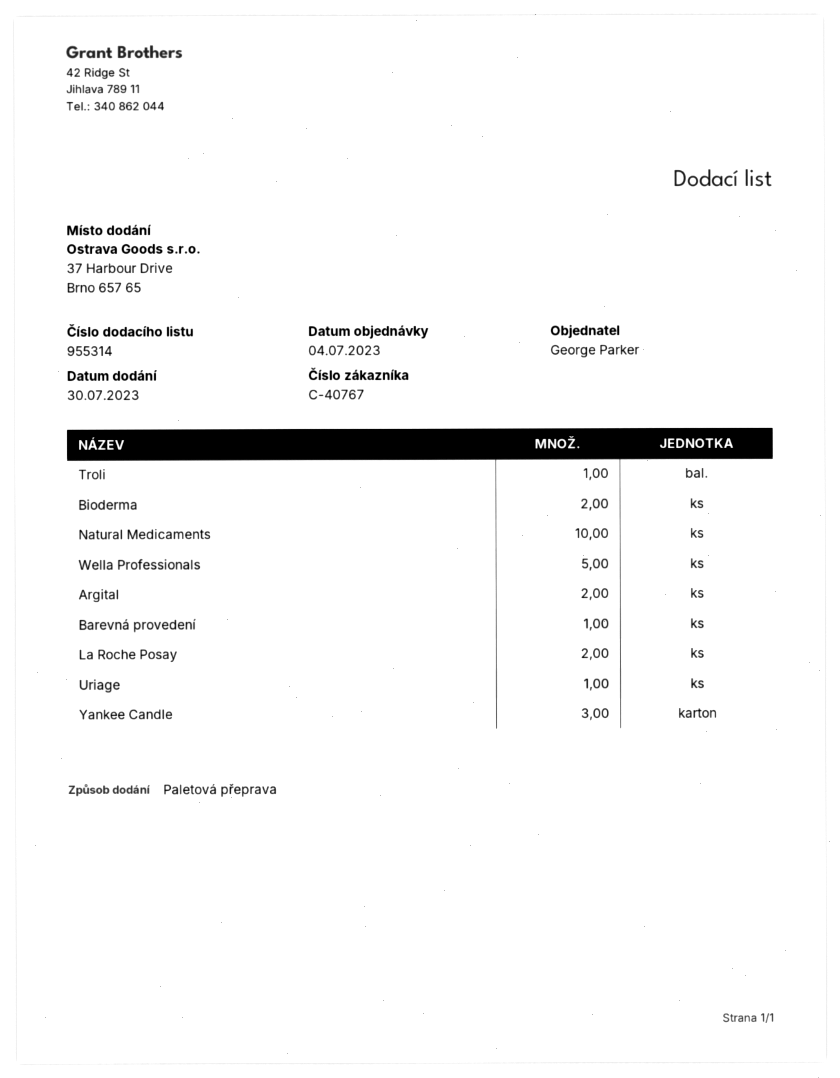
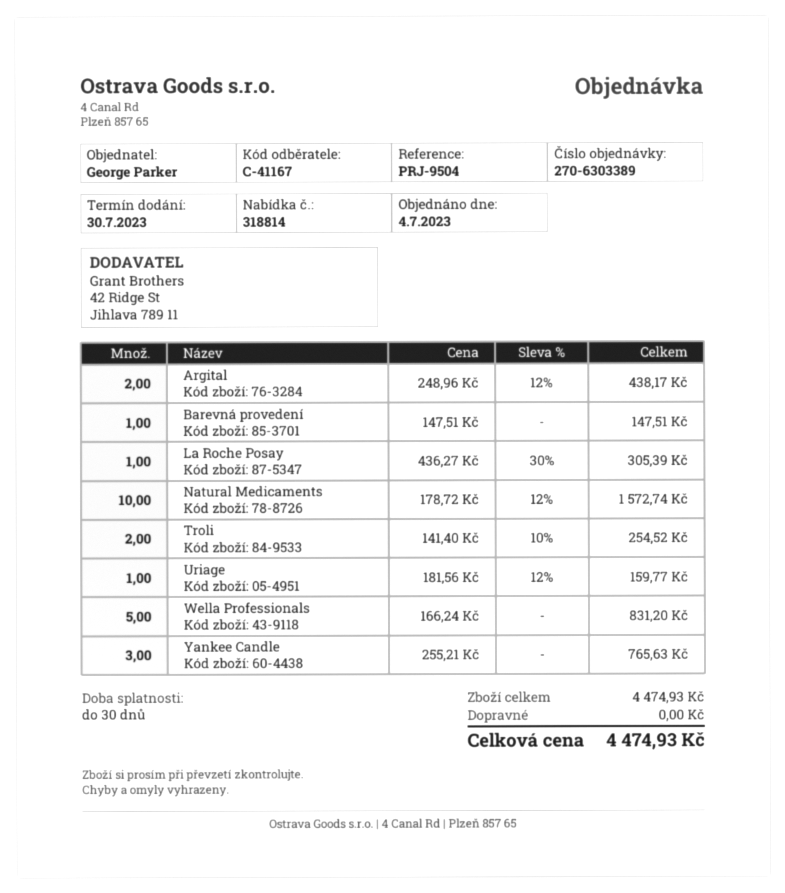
customer number: C-40767 -> C-41167
Troli: 1 -> 2
Bioderma: 2 -> none
La Roche Posay: 2 -> 1

